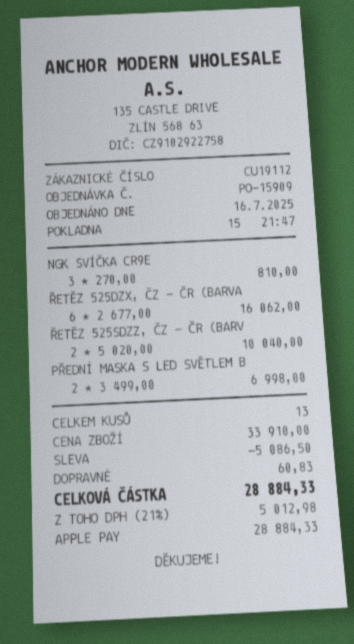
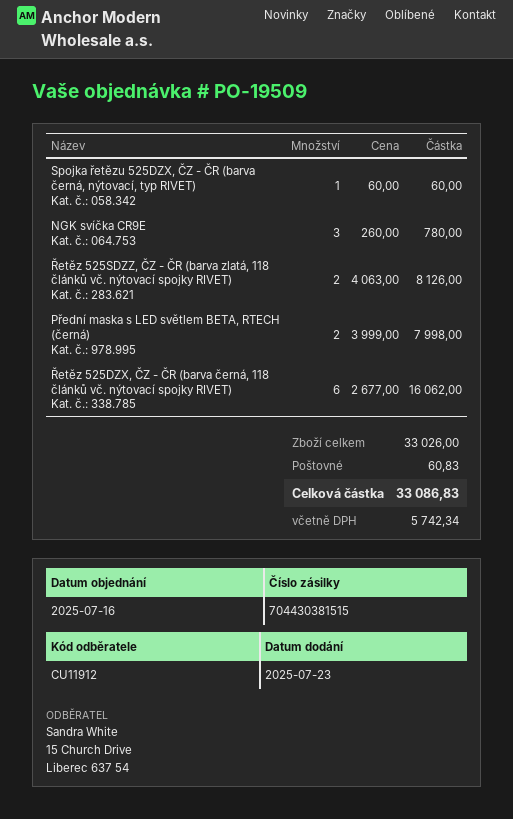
order number: PO-15909 -> PO-19509
customer number: CU19112 -> CU11912
NGK SVÍČKA CR9E: 3 x 270.00 = 810.00 -> 3 x 260.00 = 780.00
ŘETĚZ 525SDZZ, ČZ - ČR (BARV: 2 x 5020.00 = 10040.00 -> 2 x 4063.00 = 8126.00
PŘEDNÍ MASKA S LED SVĚTLEM B: 2 x 3499.00 = 6998.00 -> 2 x 3999.00 = 7998.00
Spojka řetězu 525DZX, ČZ - ČR (barva černá, nýtovací, typ RIVET): none -> 1 x 60.00 = 60.00
subtotal: 33910.00 -> 33026.00
discount: 5086.50 -> none
tax: 5012.98 -> 5742.34
total: 28884.33 -> 33086.83

